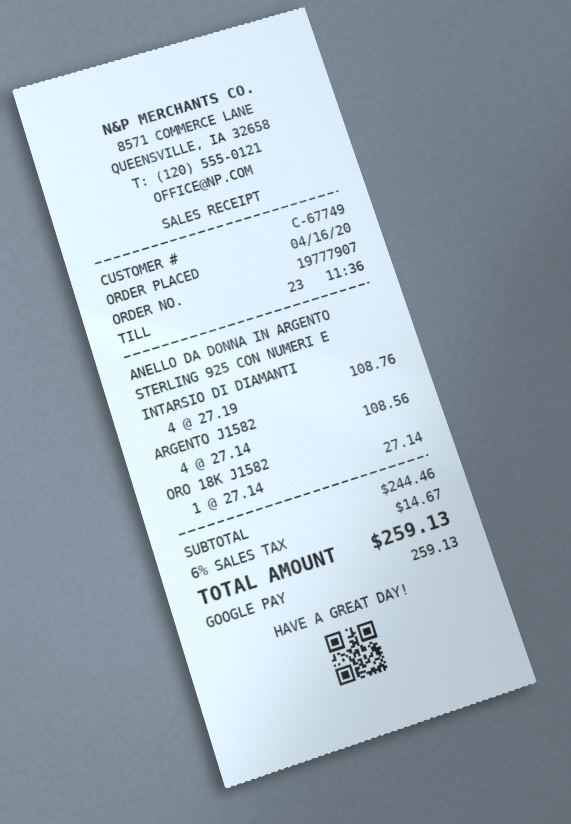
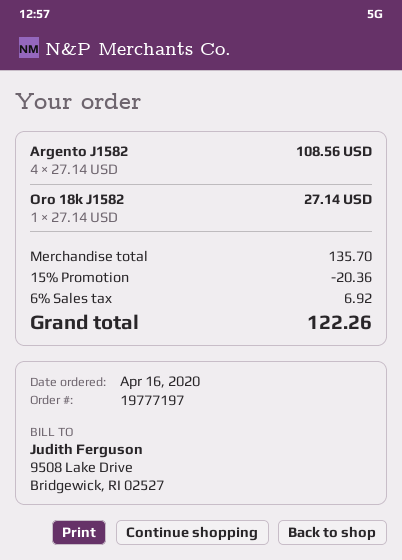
order number: 19777907 -> 19777197
ANELLO DA DONNA IN ARGENTO STERLING 925 CON NUMERI E INTARSIO DI DIAMANTI: 4 x 27.19 = 108.76 -> none
subtotal: 244.46 -> 135.70
discount: none -> 15% = 20.36
tax: 6% = 14.67 -> 6% = 6.92
total: 259.13 -> 122.26

